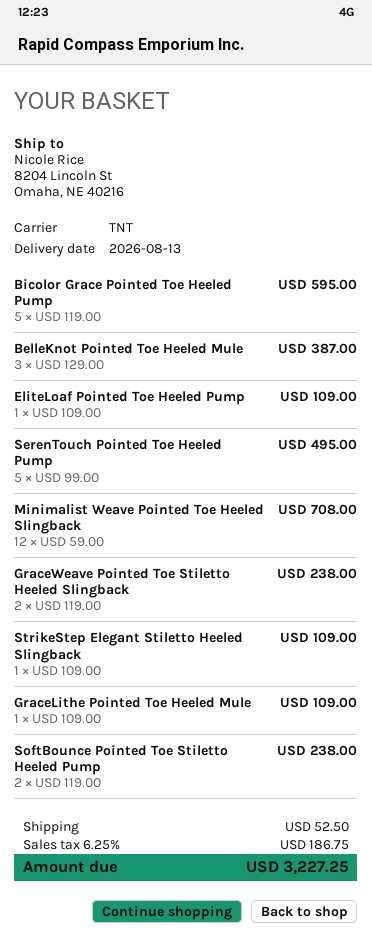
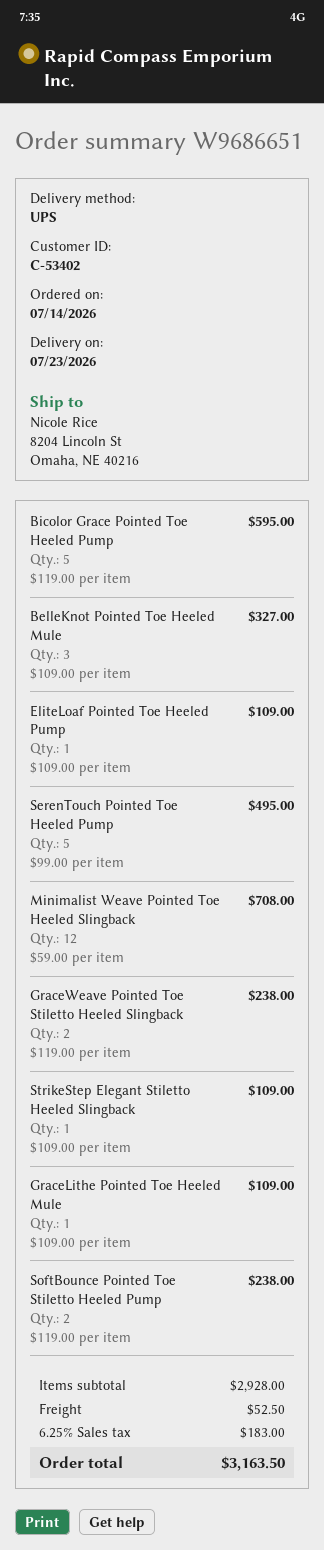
delivery date: 2026-08-13 -> 2026-07-23
shipping method: TNT -> UPS
BelleKnot Pointed Toe Heeled Mule: 3 x 129.00 = 387.00 -> 3 x 109.00 = 327.00
tax: 6.25% = 186.75 -> 6.25% = 183.00
total: 3227.25 -> 3163.50

